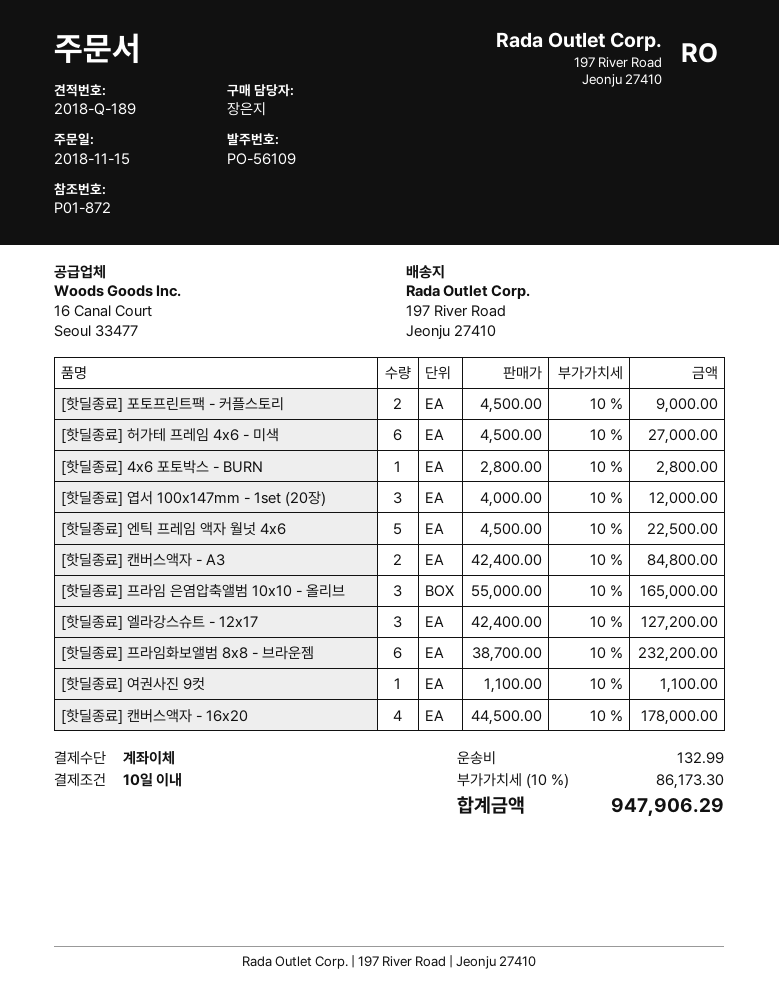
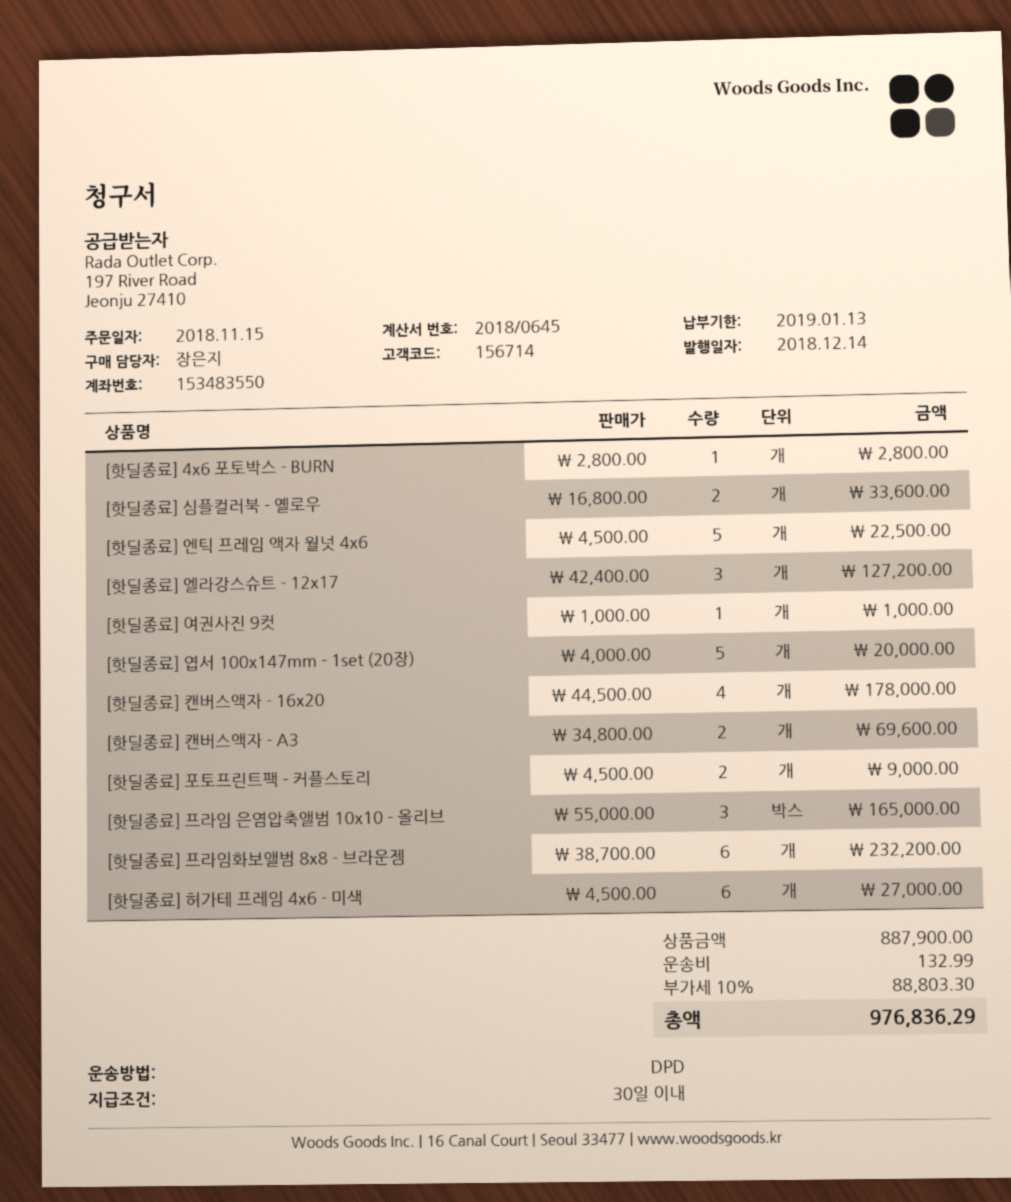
payment terms: 10 days -> 30 days
[핫딜종료] 엽서 100x147mm - 1set (20장): 3 x 4000.00 = 12000.00 -> 5 x 4000.00 = 20000.00
[핫딜종료] 캔버스액자 - A3: 2 x 42400.00 = 84800.00 -> 2 x 34800.00 = 69600.00
[핫딜종료] 여권사진 9컷: 1 x 1100.00 = 1100.00 -> 1 x 1000.00 = 1000.00
[핫딜종료] 심플컬러북 - 옐로우: none -> 2 x 16800.00 = 33600.00
tax: 10% = 86173.30 -> 10% = 88803.30
total: 947906.29 -> 976836.29

